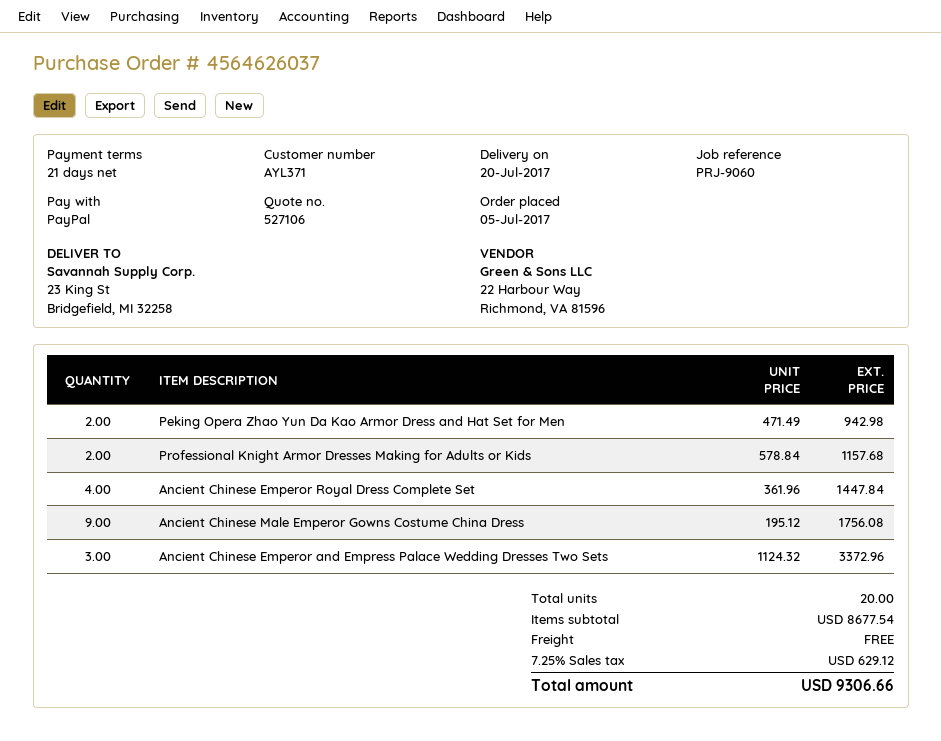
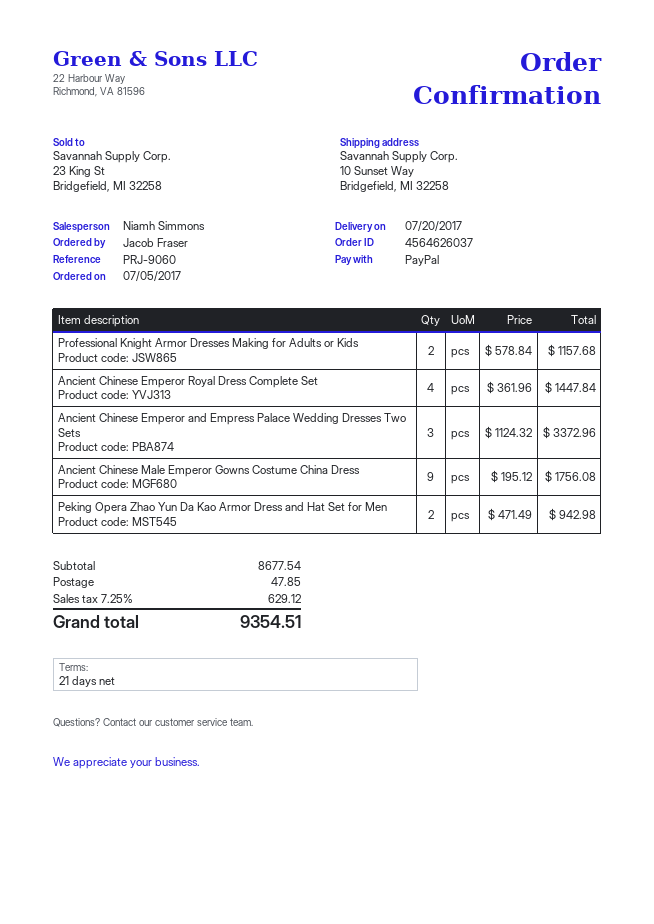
ship to: 23 King St, Bridgefield, MI 32258 -> 10 Sunset Way, Bridgefield, MI 32258
shipping: 0.00 -> 47.85
total: 9306.66 -> 9354.51

